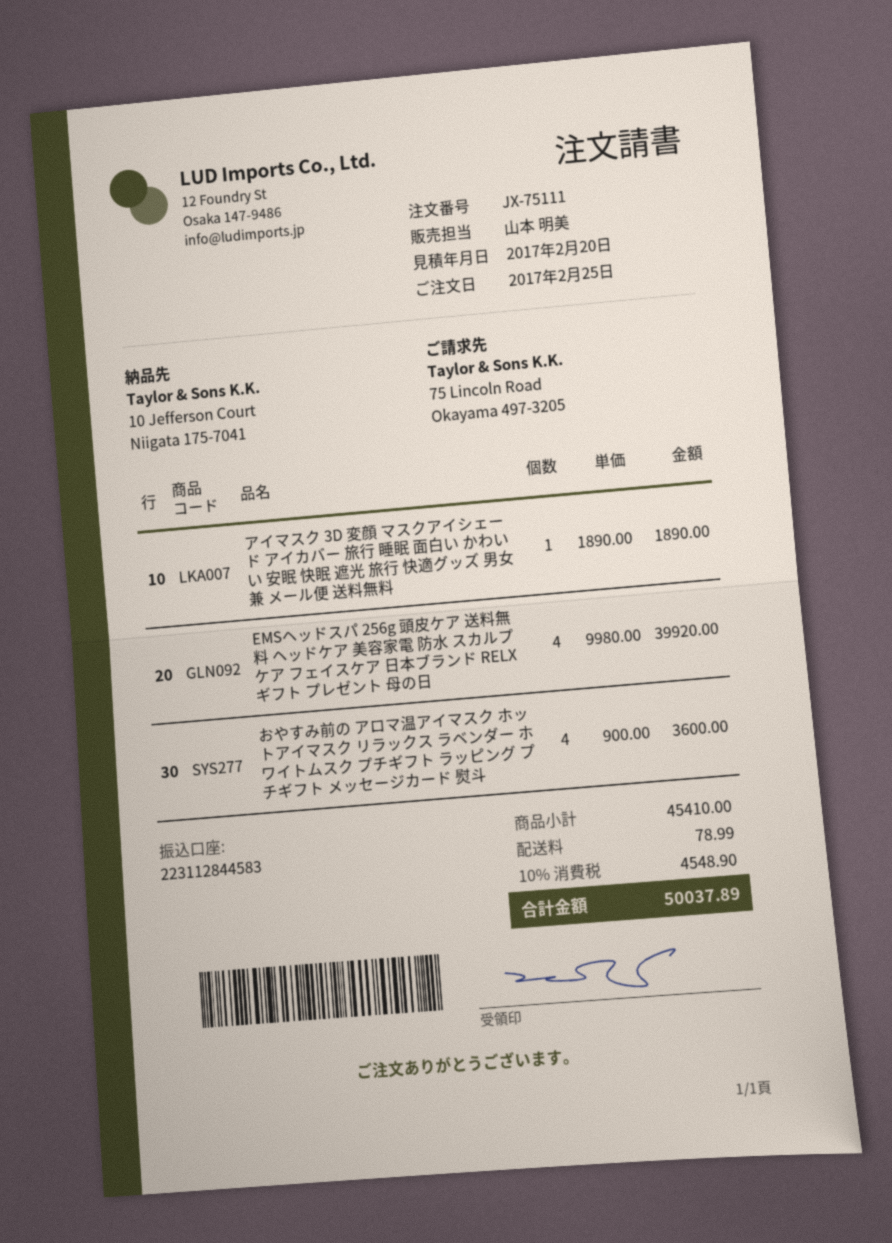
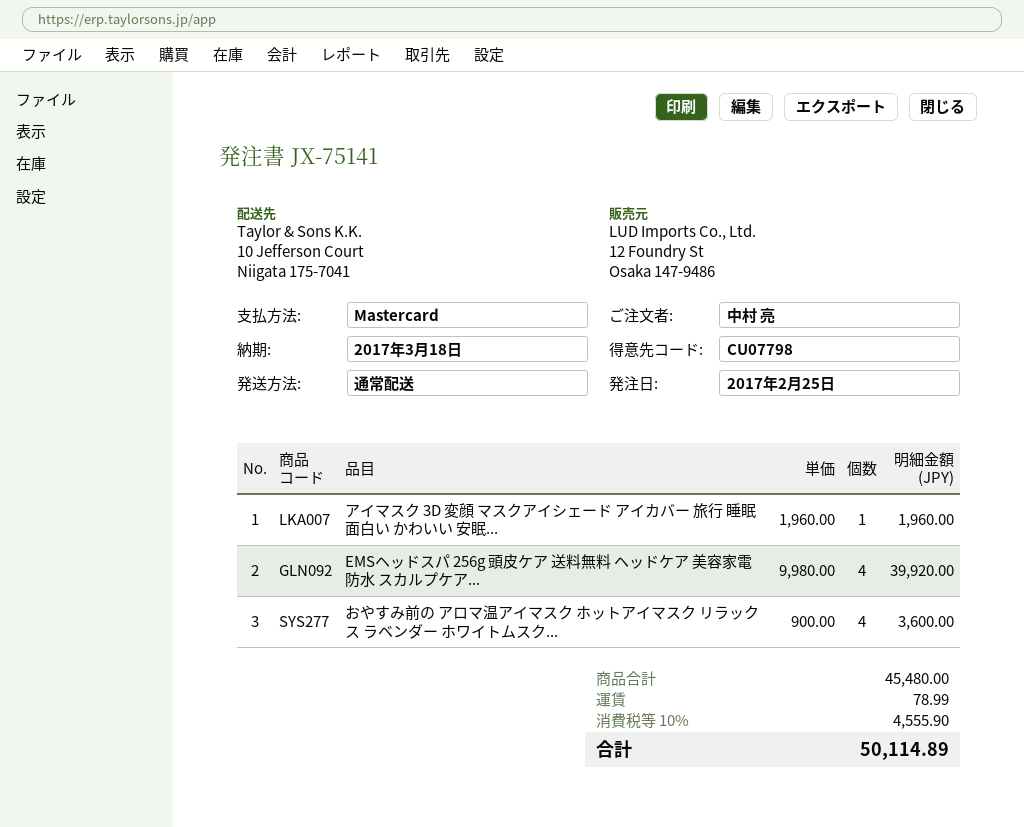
order number: JX-75111 -> JX-75141
アイマスク 3D 変顔 マスクアイシェード アイカバー 旅行 睡眠 面白い かわいい 安眠 快眠 遮光 旅行 快適グッズ 男女兼 メール便 送料無料: 1 x 1890.00 = 1890.00 -> 1 x 1960.00 = 1960.00
subtotal: 45410.00 -> 45480.00
tax: 10% = 4548.90 -> 10% = 4555.90
total: 50037.89 -> 50114.89

